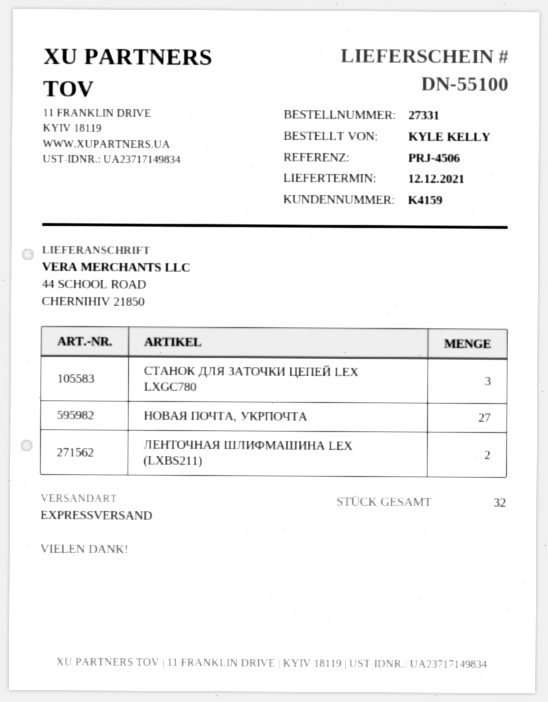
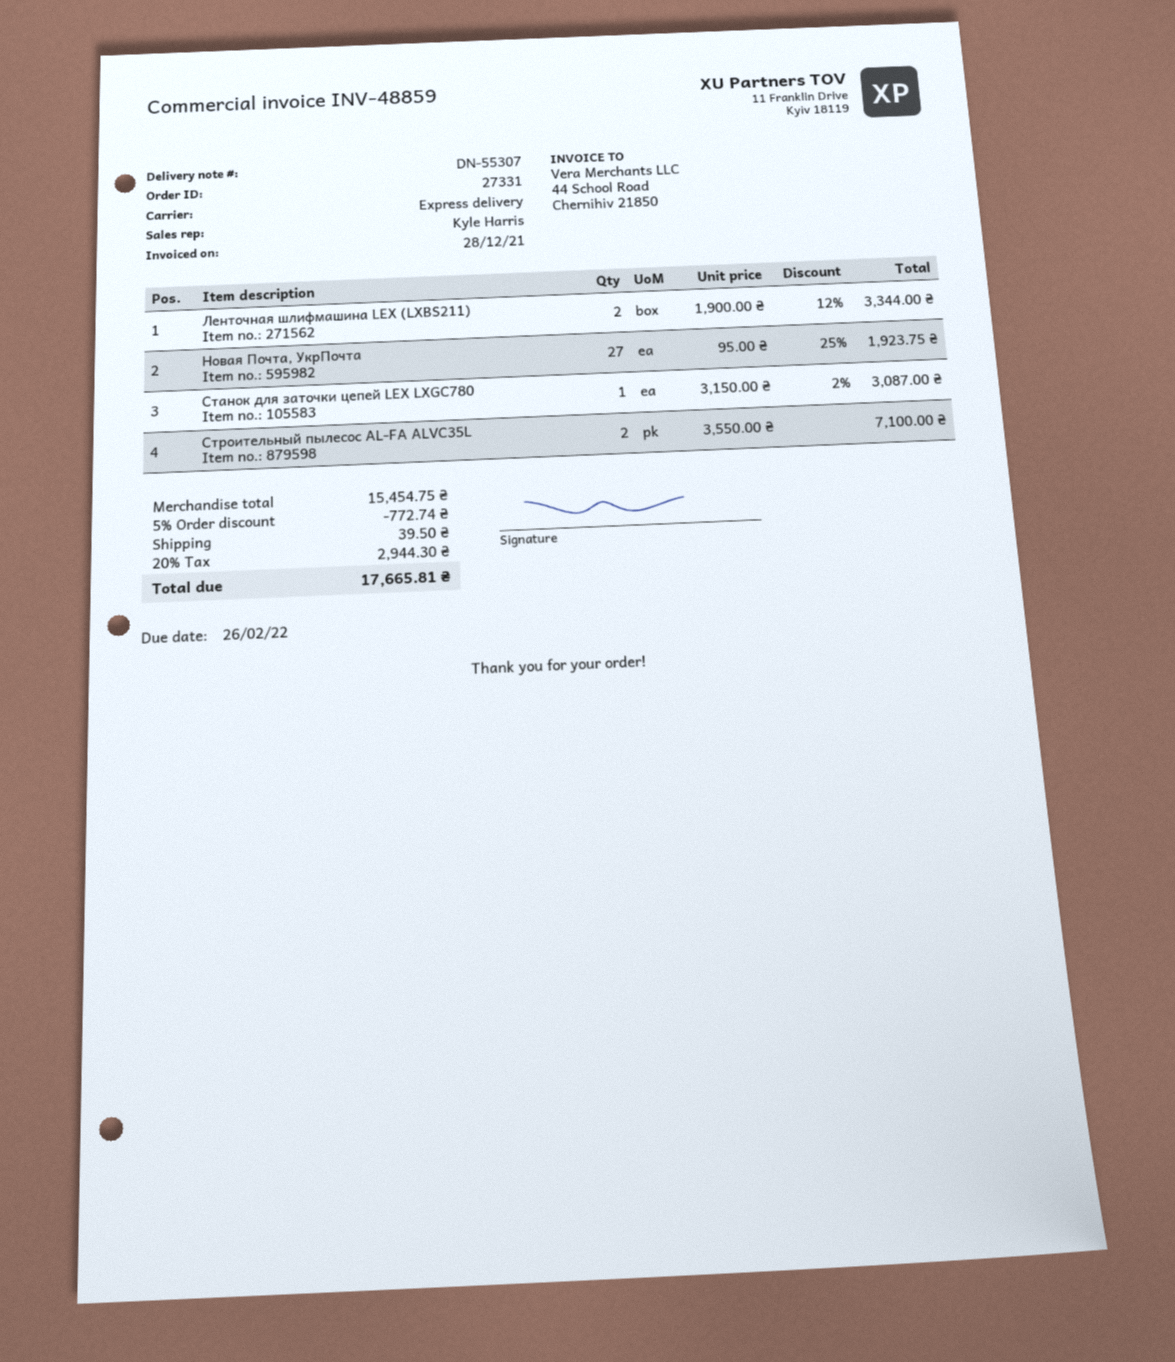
delivery note number: DN-55100 -> DN-55307
CТАНОК ДЛЯ ЗАТОЧКИ ЦЕПЕЙ LEX LXGC780: 3 -> 1
Строительный пылесос AL-FA ALVC35L: none -> 2

